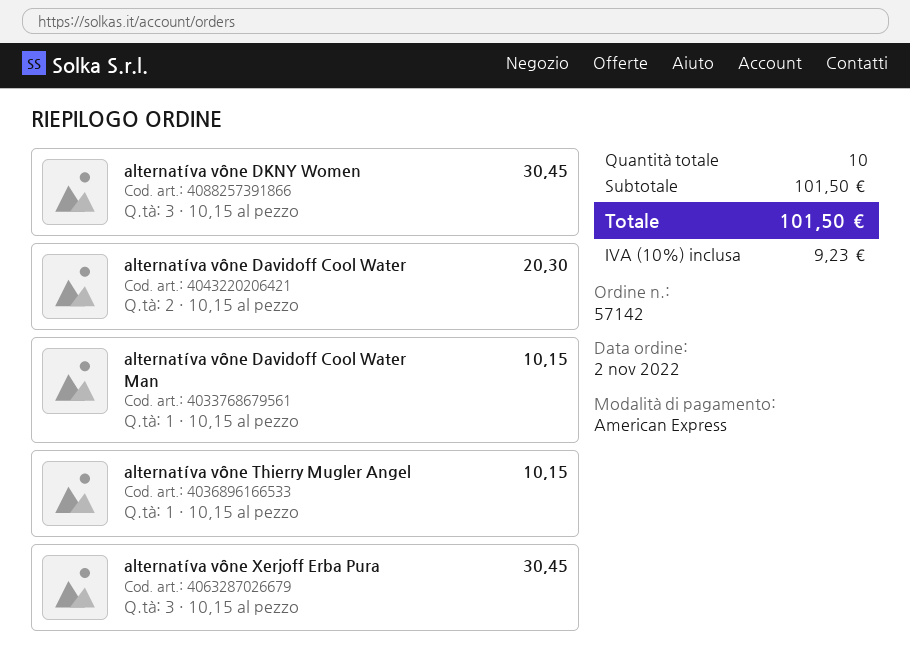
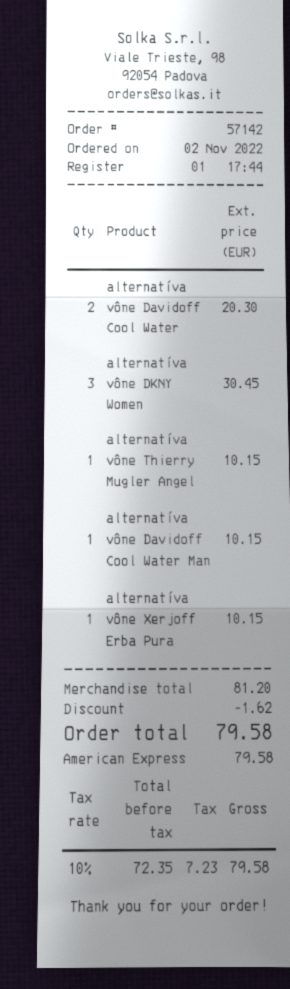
alternatíva vône Xerjoff Erba Pura: 3 for 30.45 -> 1 for 10.15
subtotal: 101.50 -> 81.20
discount: none -> 1.62
tax: 10% = 9.23 -> 10% = 7.23
total: 101.50 -> 79.58

